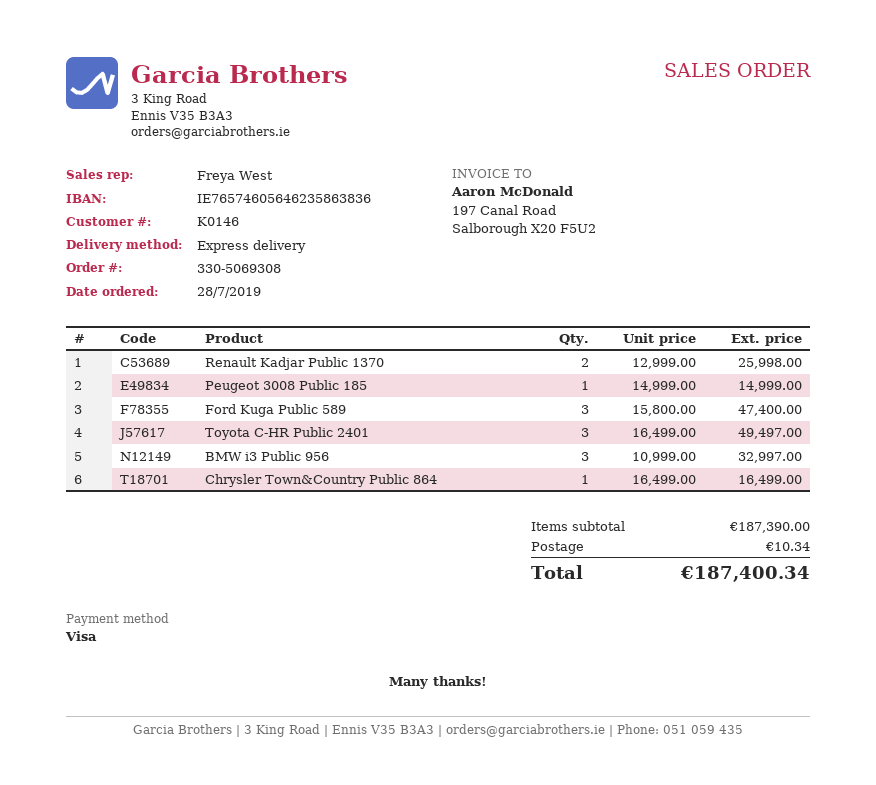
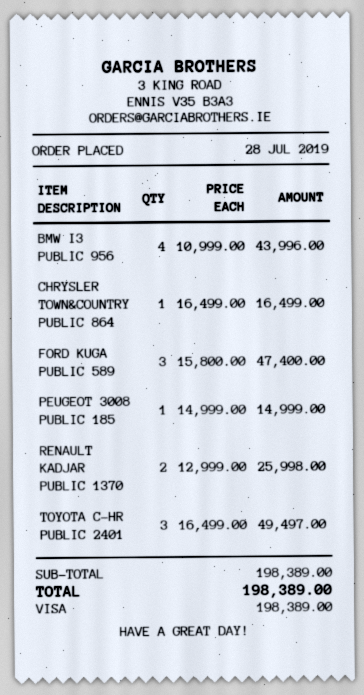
BMW i3 Public 956: 3 x 10999.00 = 32997.00 -> 4 x 10999.00 = 43996.00
subtotal: 187390.00 -> 198389.00
shipping: 10.34 -> none
total: 187400.34 -> 198389.00

